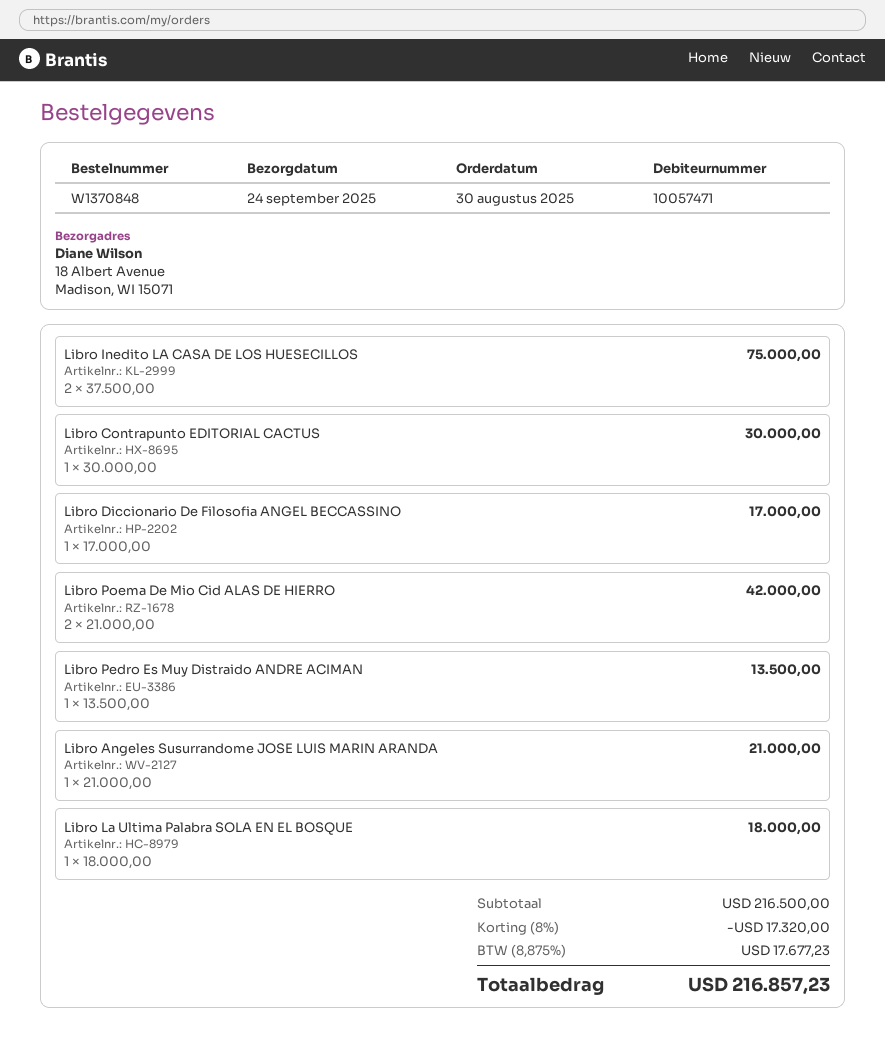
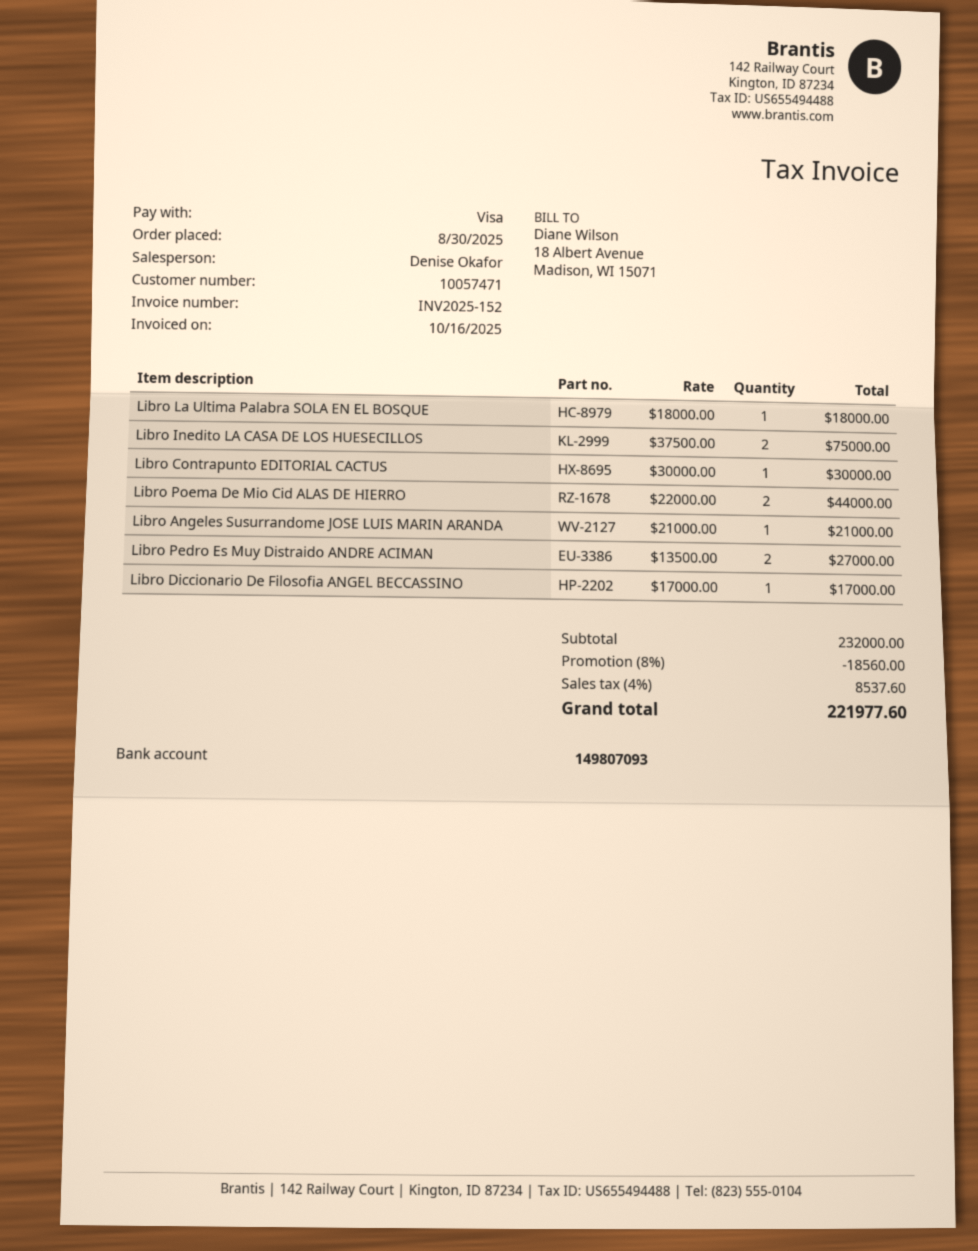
Libro Poema De Mio Cid ALAS DE HIERRO: 2 x 21000.00 = 42000.00 -> 2 x 22000.00 = 44000.00
Libro Pedro Es Muy Distraido ANDRE ACIMAN: 1 x 13500.00 = 13500.00 -> 2 x 13500.00 = 27000.00
subtotal: 216500.00 -> 232000.00
discount: 8% = 17320.00 -> 8% = 18560.00
tax: 8.875% = 17677.23 -> 4% = 8537.60
total: 216857.23 -> 221977.60

